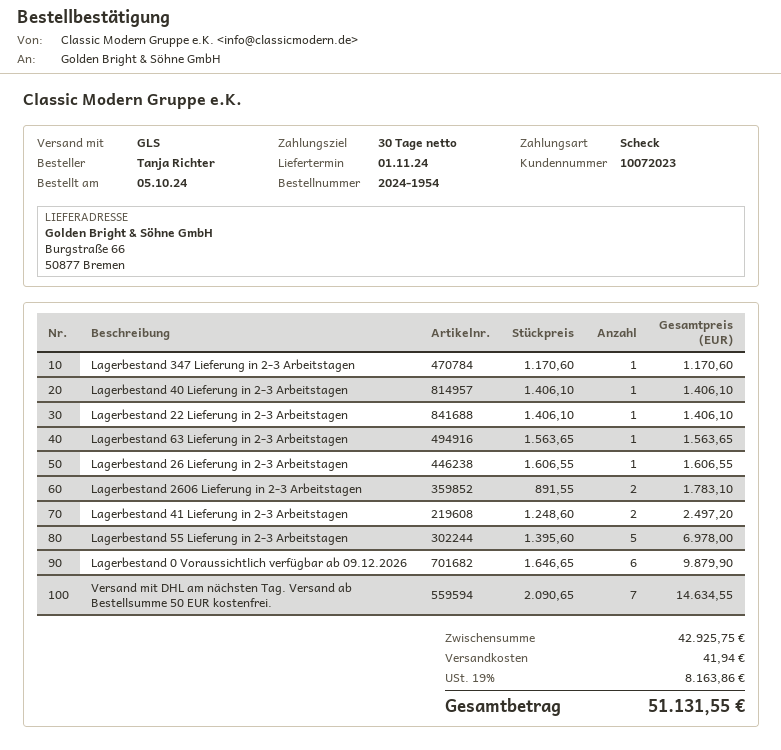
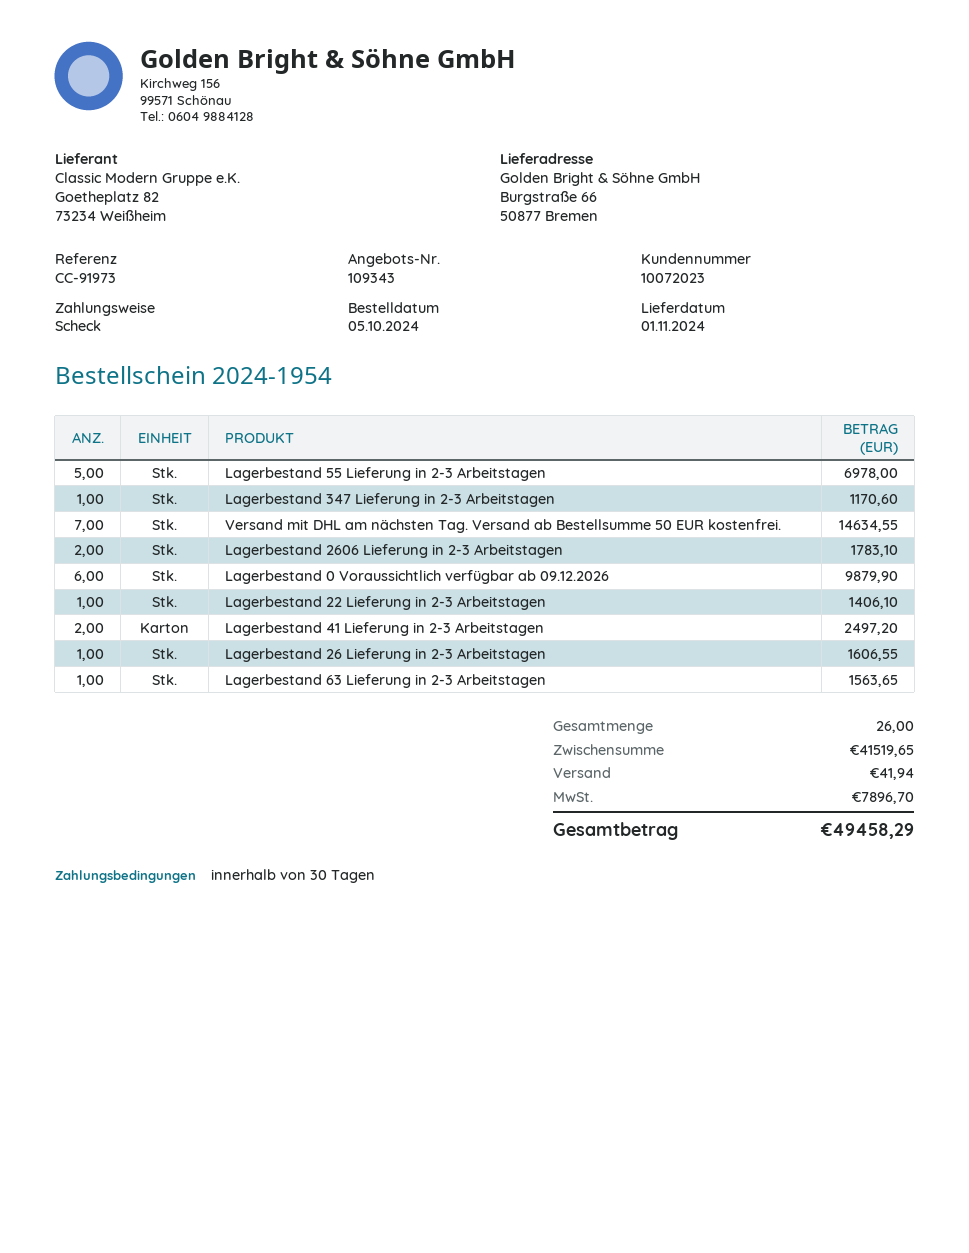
Lagerbestand 40 Lieferung in 2-3 Arbeitstagen: 1 for 1406.10 -> none
subtotal: 42925.75 -> 41519.65
tax: 8163.86 -> 7896.70
total: 51131.55 -> 49458.29

